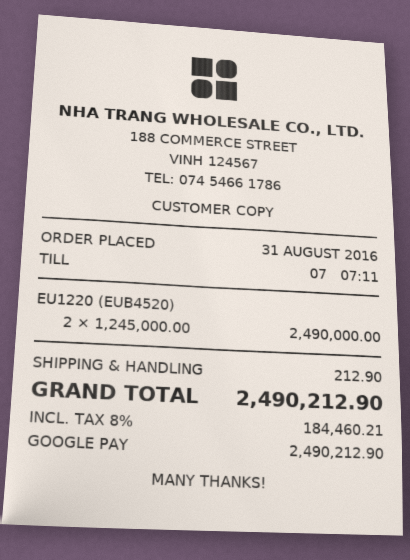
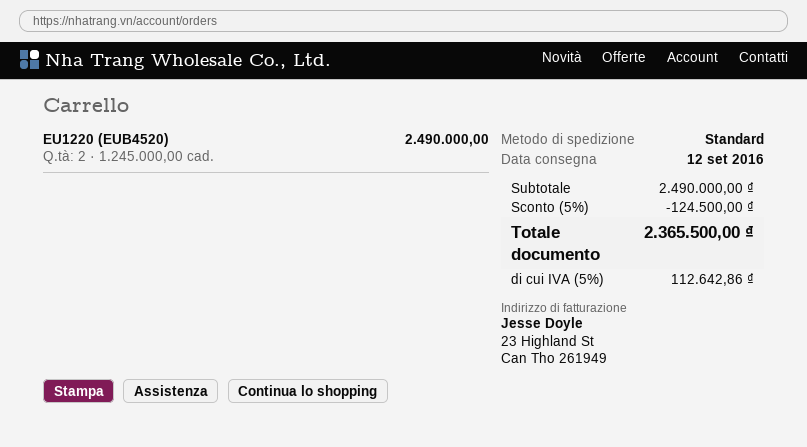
discount: none -> 5% = 124500.00
shipping: 212.90 -> none
tax: 8% = 184460.21 -> 5% = 112642.86
total: 2490212.90 -> 2365500.00

